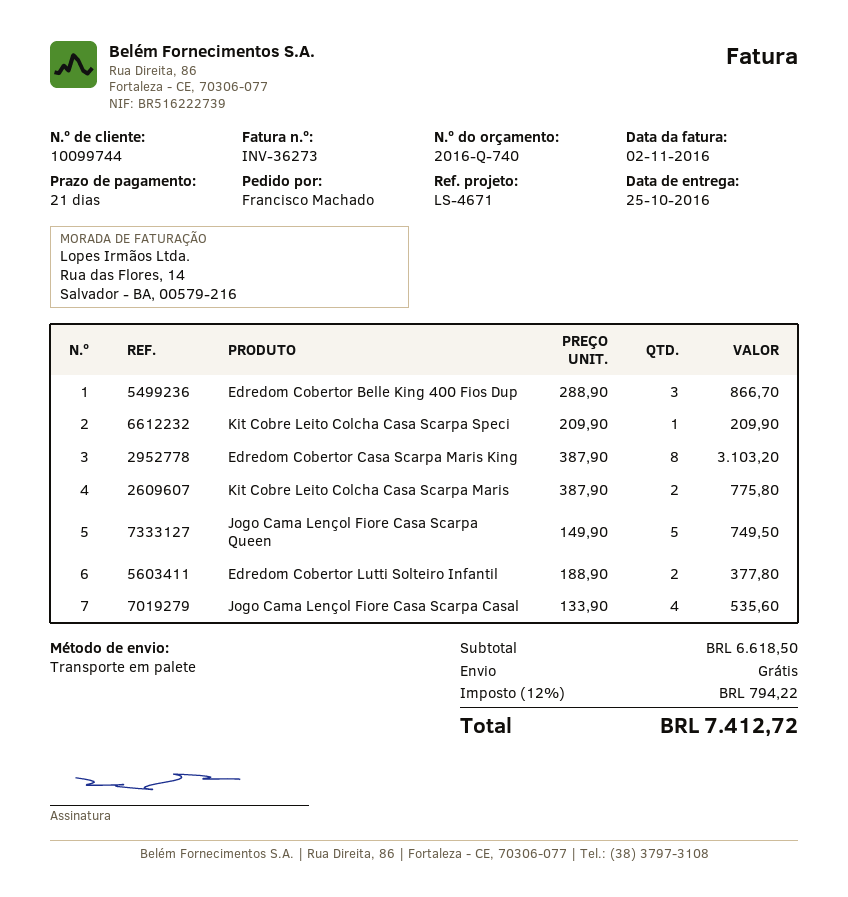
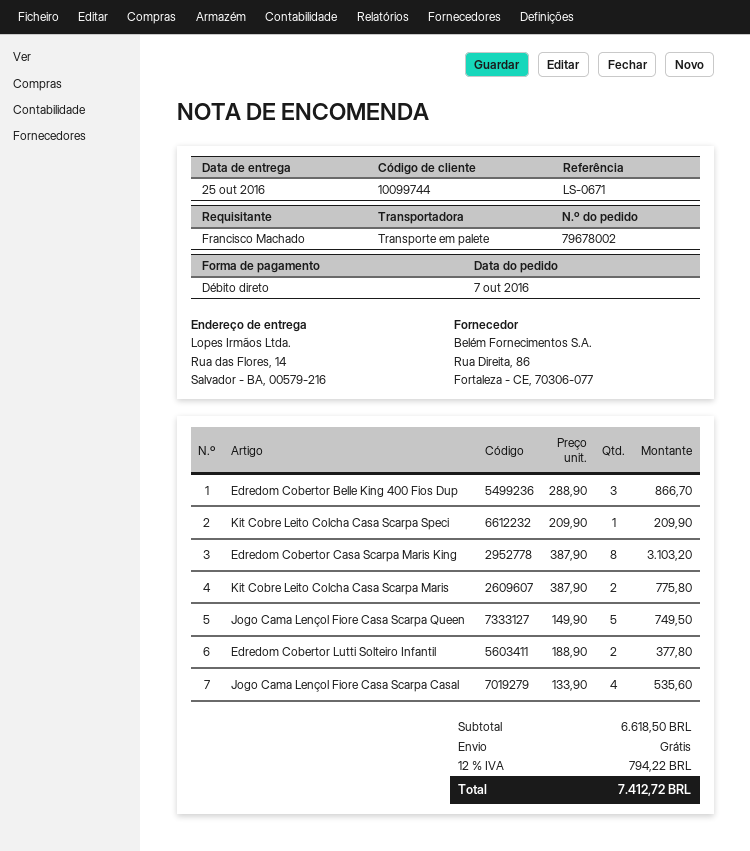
reference: LS-4671 -> LS-0671

